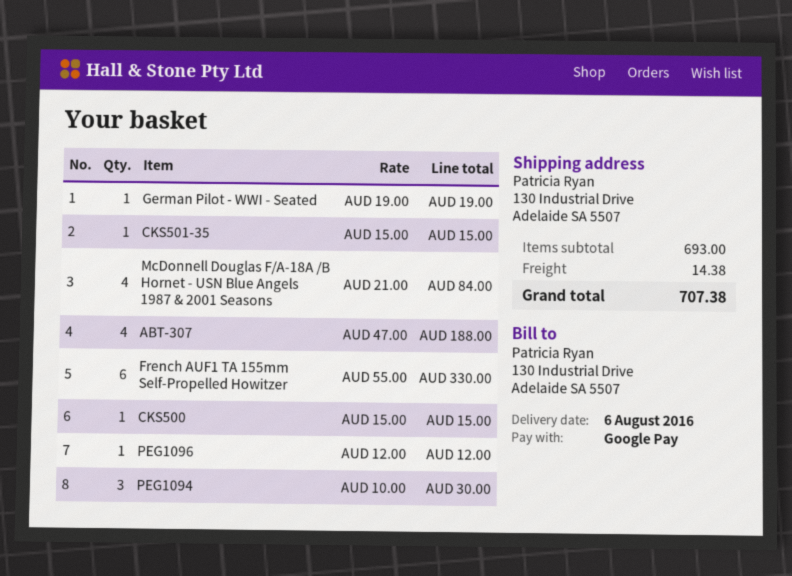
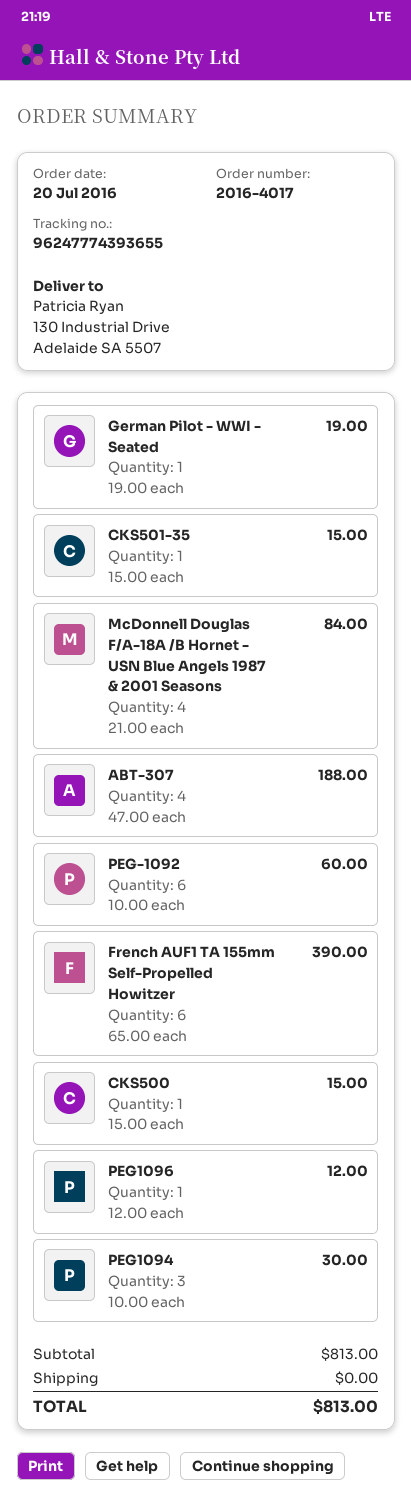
French AUF1 TA 155mm Self-Propelled Howitzer: 6 x 55.00 = 330.00 -> 6 x 65.00 = 390.00
PEG-1092: none -> 6 x 10.00 = 60.00
subtotal: 693.00 -> 813.00
shipping: 14.38 -> 0.00
total: 707.38 -> 813.00

